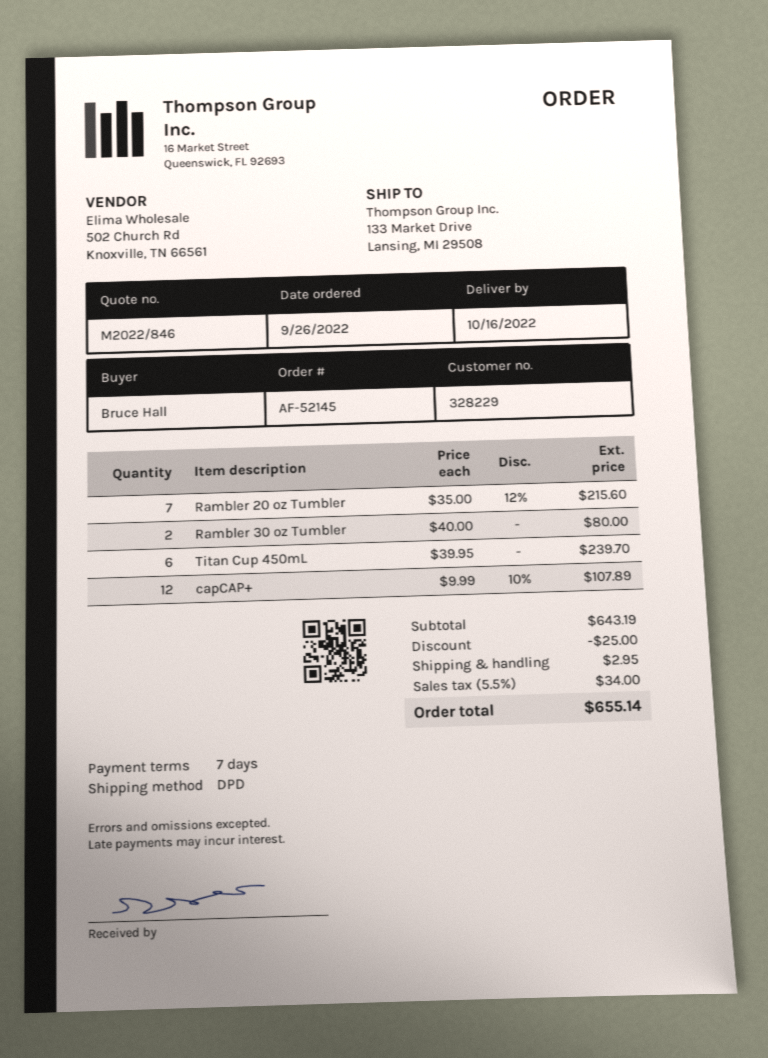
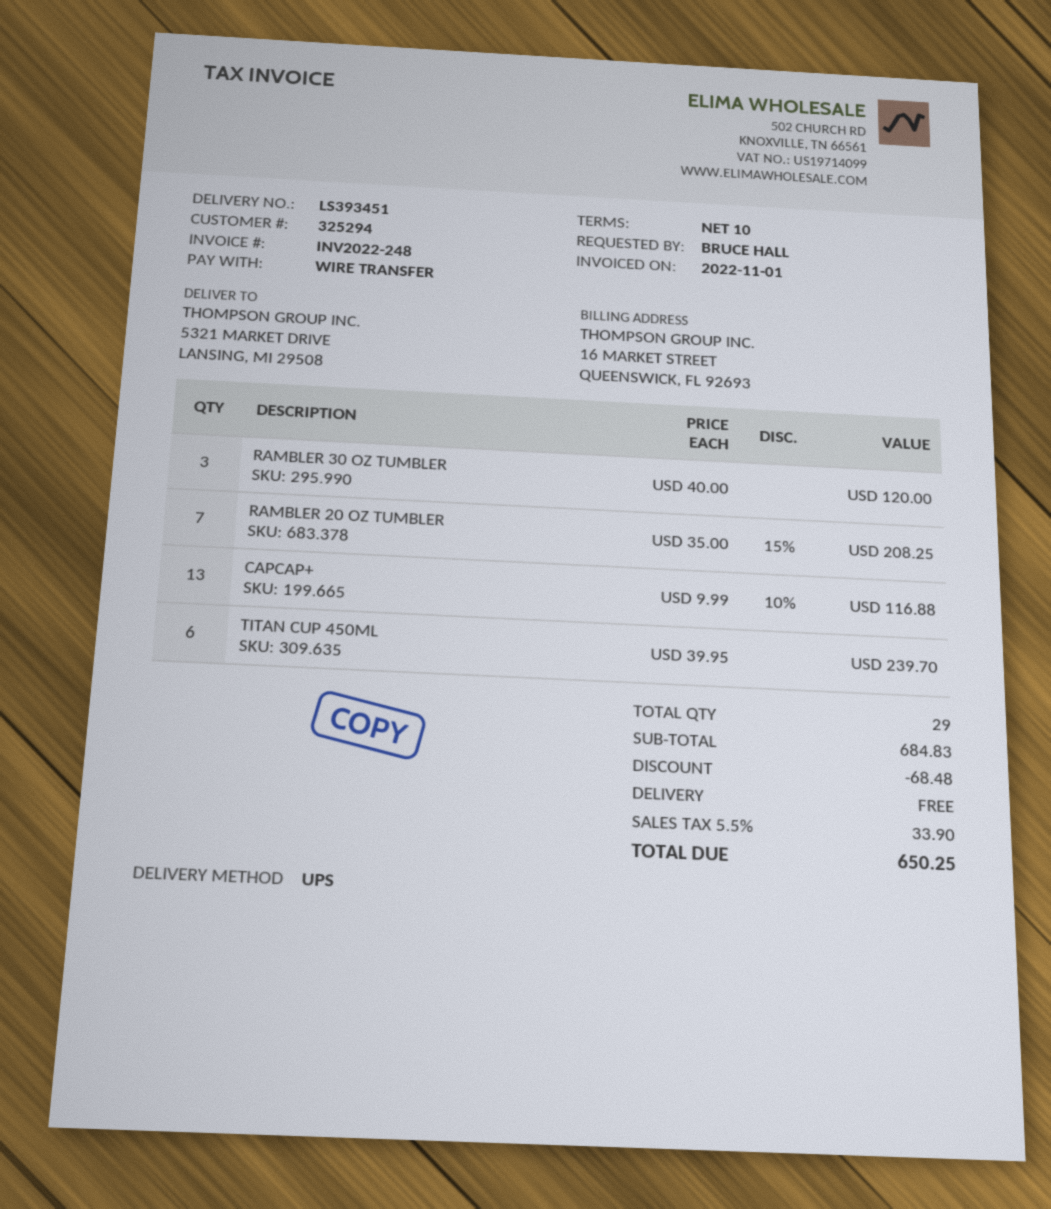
payment terms: 7 days -> 10 days
customer number: 328229 -> 325294
shipping method: DPD -> UPS
ship to: 133 Market Drive, Lansing, MI 29508 -> 5321 MARKET DRIVE, LANSING, MI 29508
Rambler 20 oz Tumbler: 7 x 35.00 - 12% = 215.60 -> 7 x 35.00 - 15% = 208.25
Rambler 30 oz Tumbler: 2 x 40.00 = 80.00 -> 3 x 40.00 = 120.00
capCAP+: 12 x 9.99 - 10% = 107.89 -> 13 x 9.99 - 10% = 116.88
subtotal: 643.19 -> 684.83
discount: 25.00 -> 68.48
shipping: 2.95 -> 0.00
tax: 5.5% = 34.00 -> 5.5% = 33.90
total: 655.14 -> 650.25

